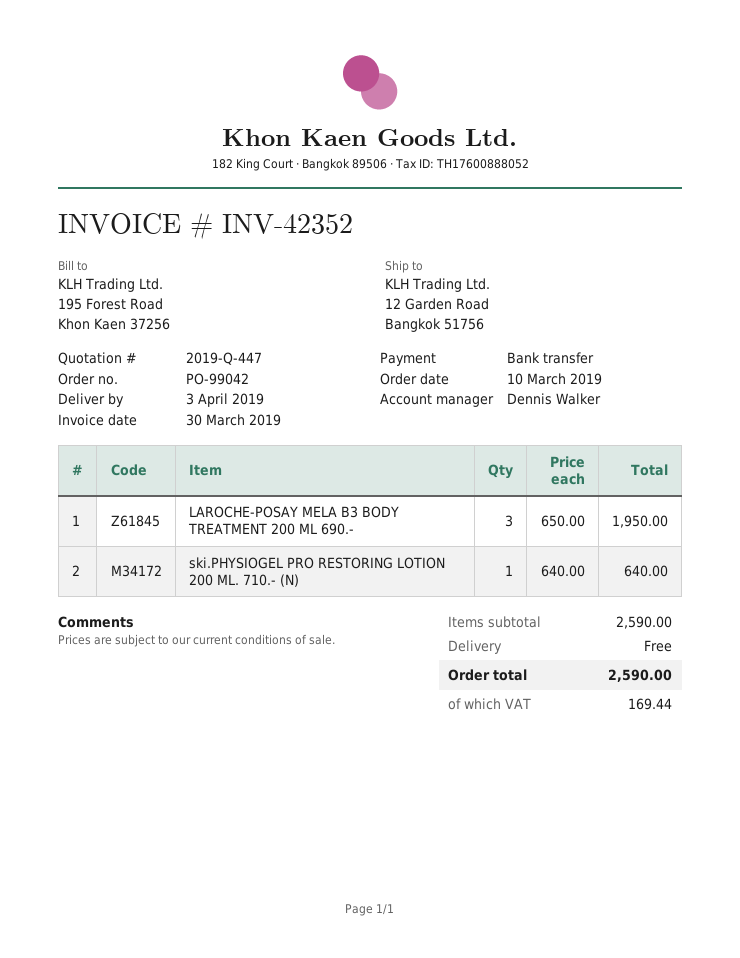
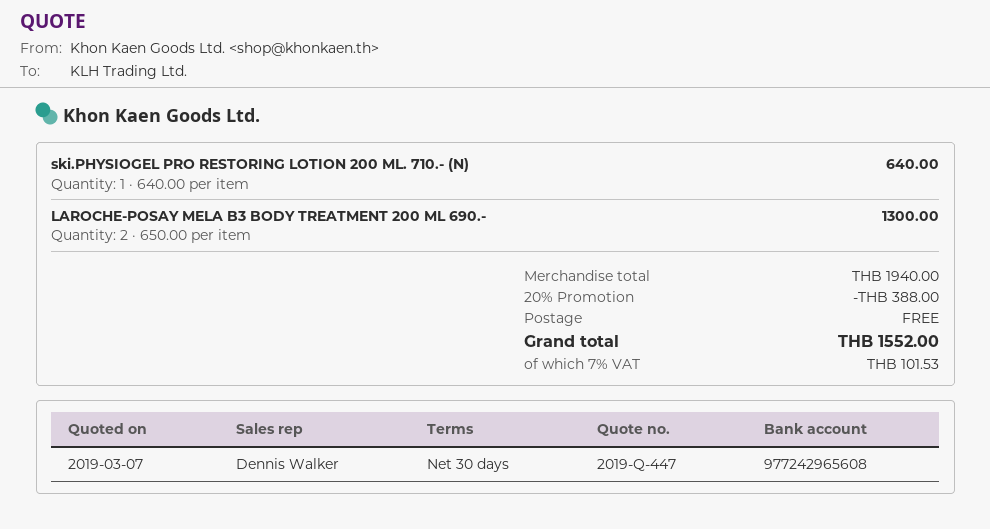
LAROCHE-POSAY MELA B3 BODY TREATMENT 200 ML 690.-: 3 x 650.00 = 1950.00 -> 2 x 650.00 = 1300.00
subtotal: 2590.00 -> 1940.00
discount: none -> 20% = 388.00
tax: 169.44 -> 101.53
total: 2590.00 -> 1552.00

